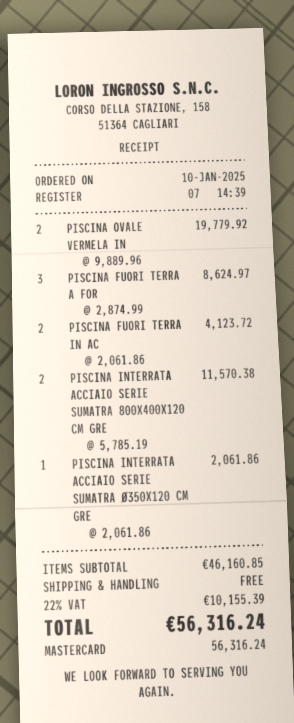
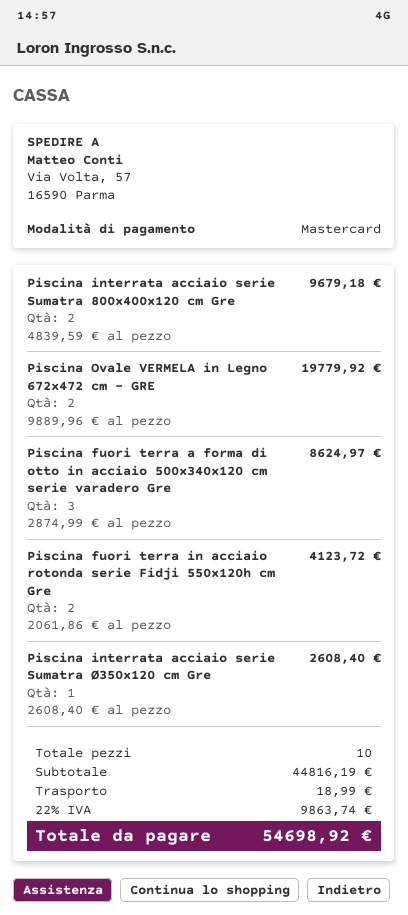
PISCINA INTERRATA ACCIAIO SERIE SUMATRA 800X400X120 CM GRE: 2 x 5785.19 = 11570.38 -> 2 x 4839.59 = 9679.18
PISCINA INTERRATA ACCIAIO SERIE SUMATRA Ø350X120 CM GRE: 1 x 2061.86 = 2061.86 -> 1 x 2608.40 = 2608.40
subtotal: 46160.85 -> 44816.19
shipping: 0.00 -> 18.99
tax: 22% = 10155.39 -> 22% = 9863.74
total: 56316.24 -> 54698.92

